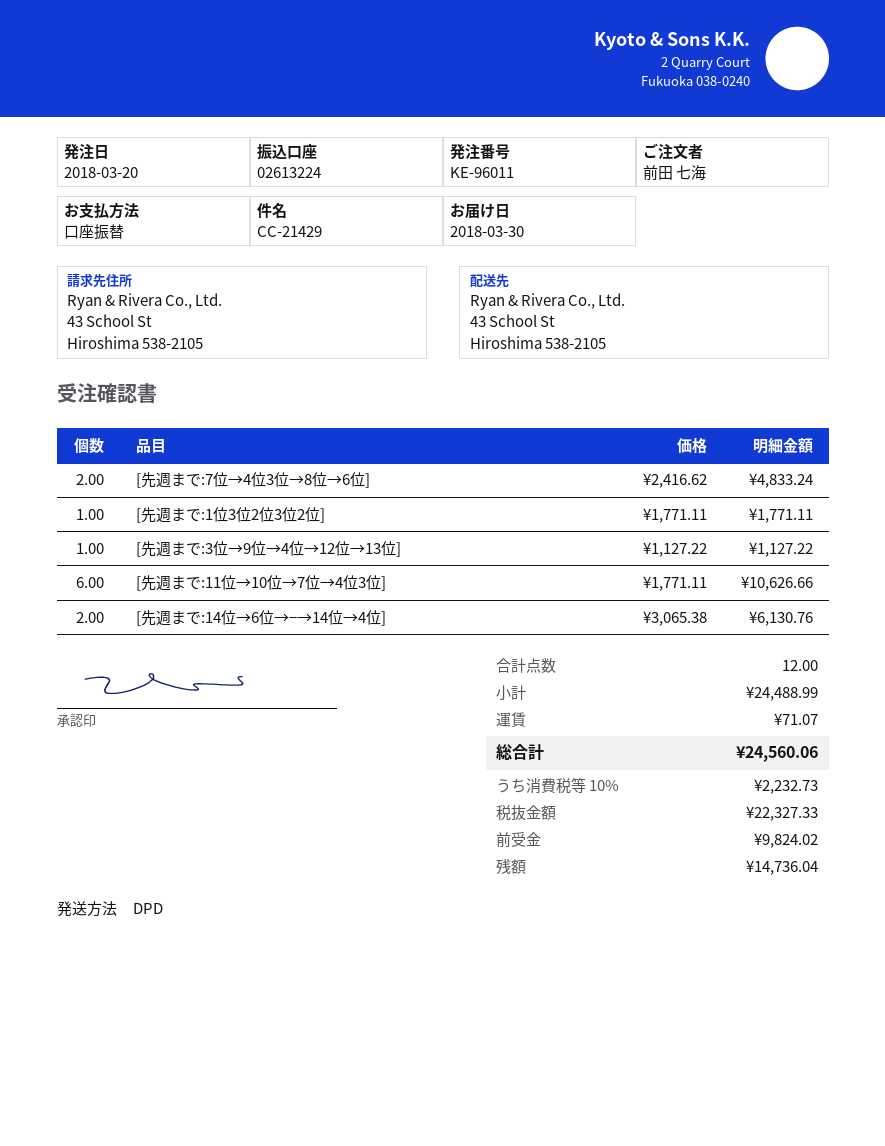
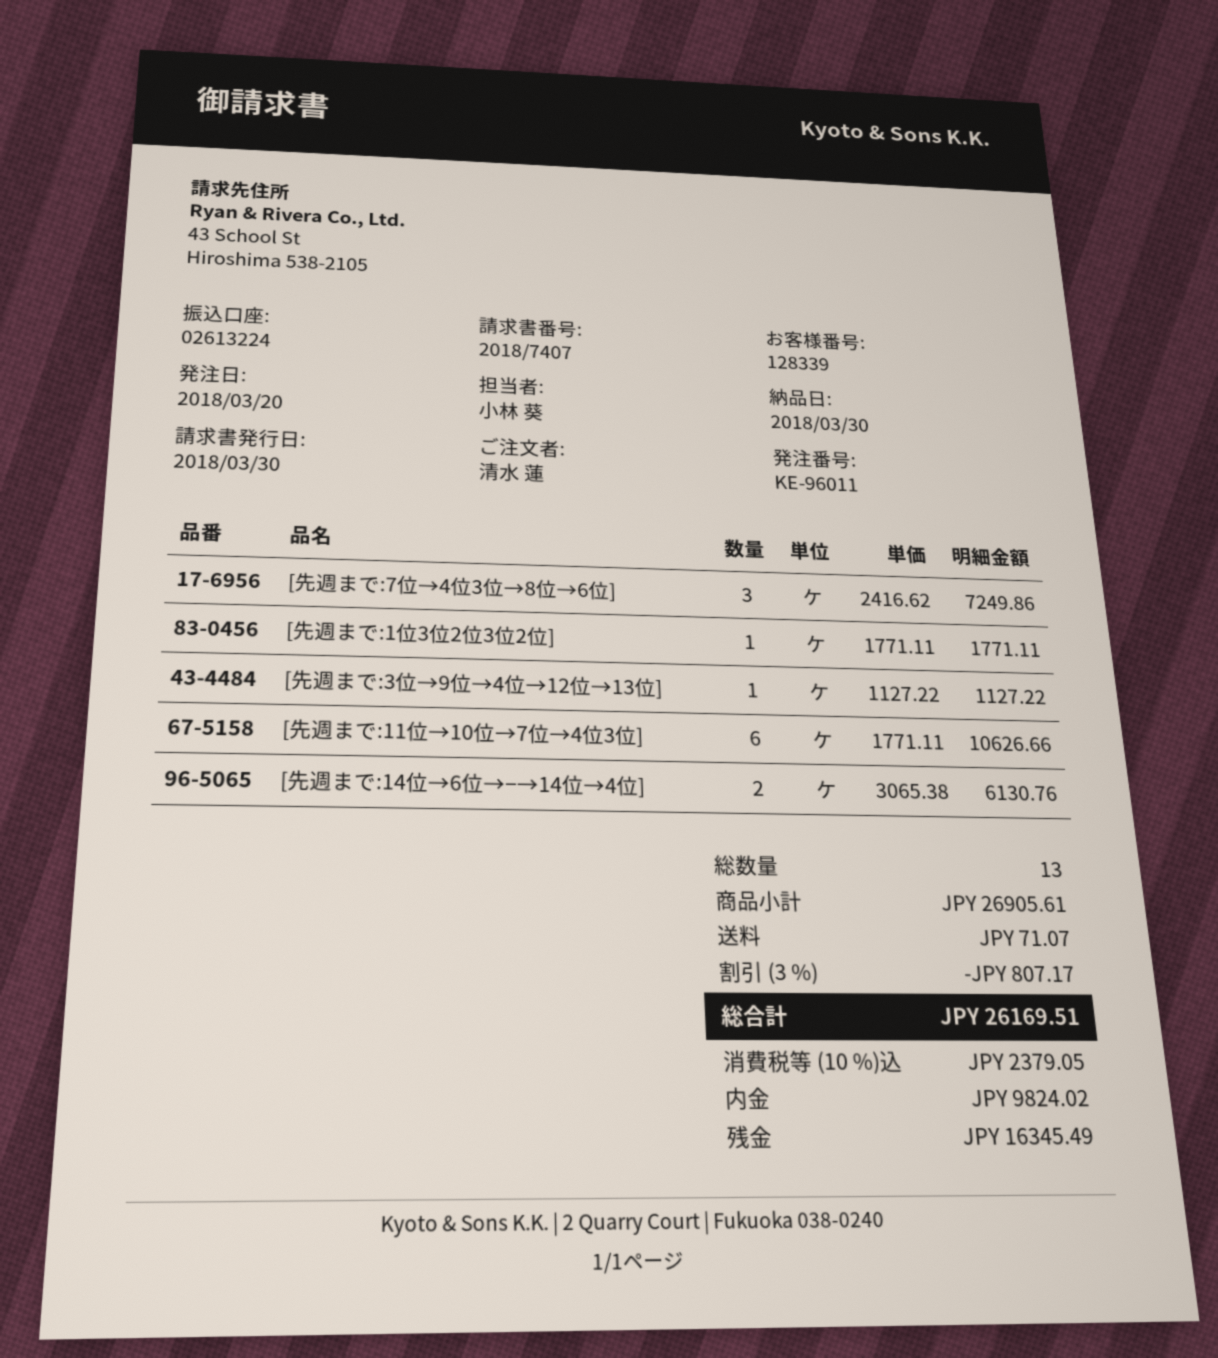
ordered by: 前田 七海 -> 清水 蓮
[先週まで:7位→4位3位→8位→6位]: 2 x 2416.62 = 4833.24 -> 3 x 2416.62 = 7249.86
total quantity: 12 -> 13
subtotal: 24488.99 -> 26905.61
discount: none -> 3% = 807.17
tax: 10% = 2232.73 -> 10% = 2379.05
total: 24560.06 -> 26169.51
balance: 14736.04 -> 16345.49

